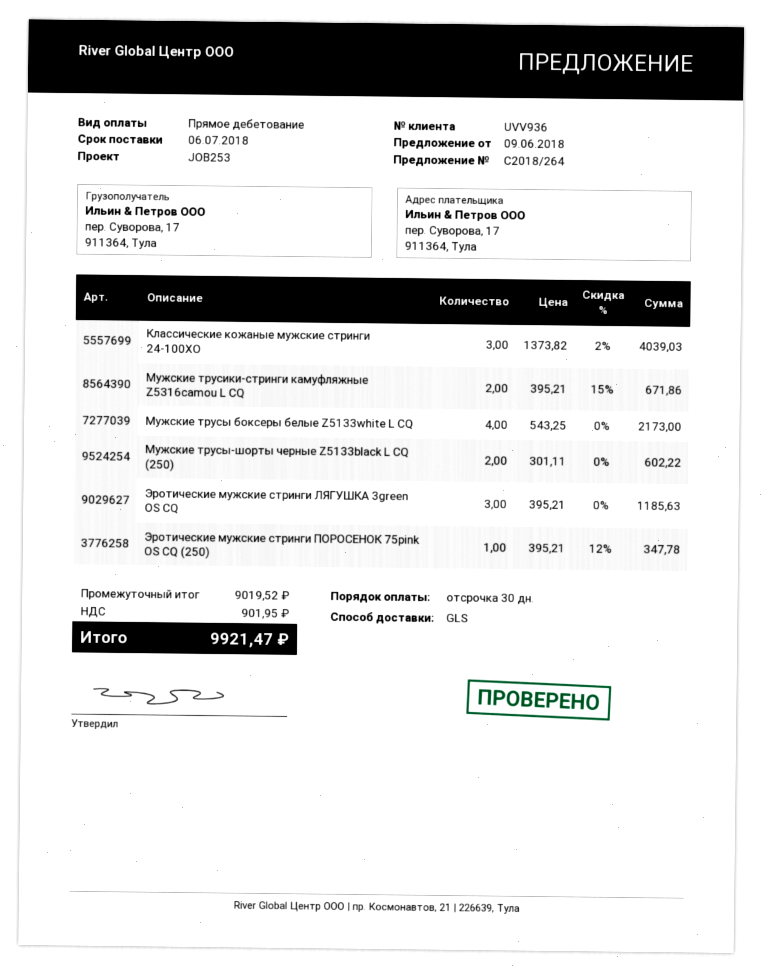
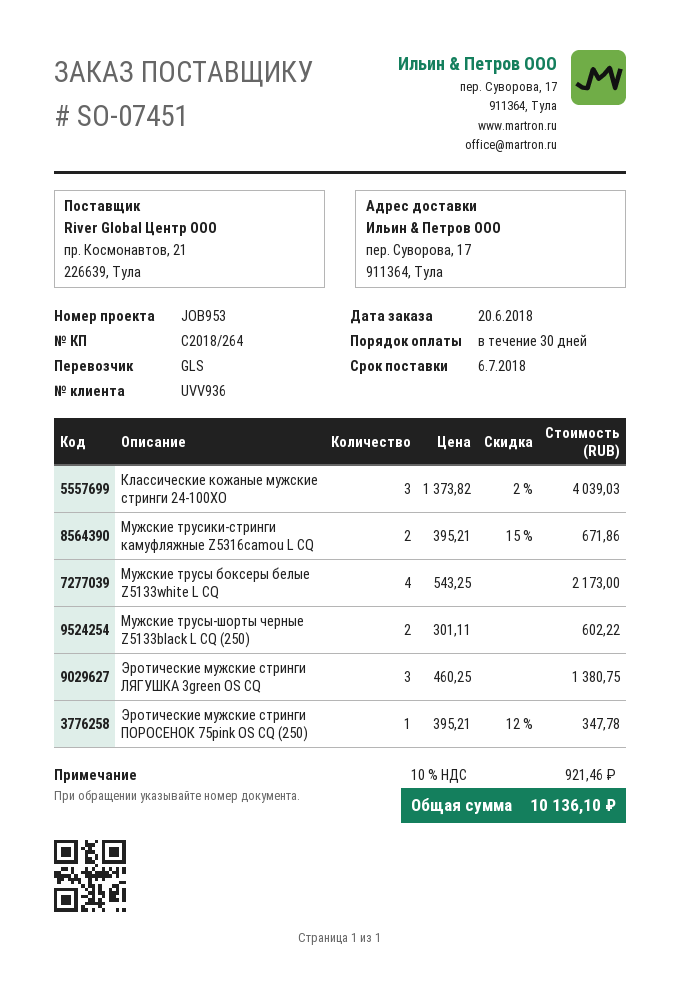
reference: JOB253 -> JOB953
Эротические мужские стринги ЛЯГУШКА 3green OS CQ: 3 x 395.21 = 1185.63 -> 3 x 460.25 = 1380.75
tax: 901.95 -> 921.46
total: 9921.47 -> 10136.10

